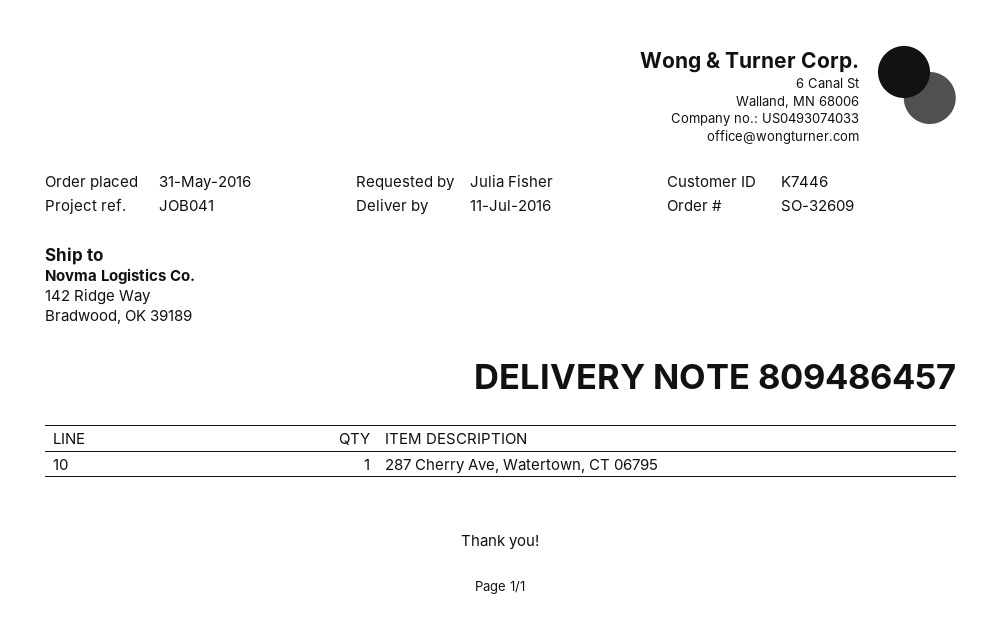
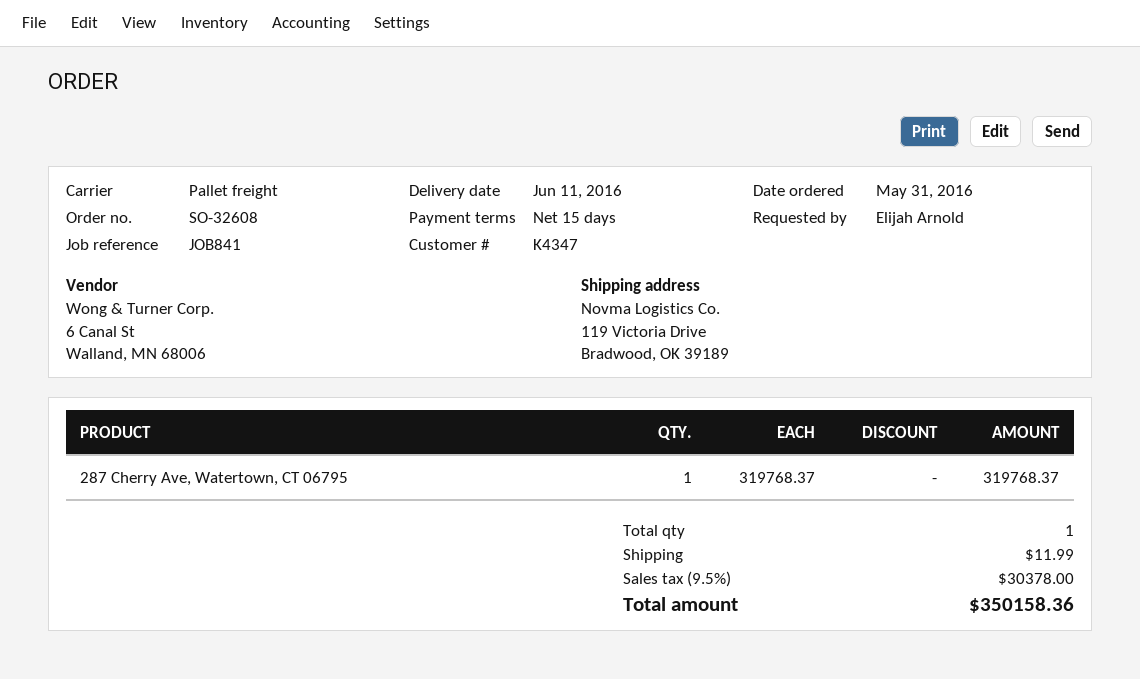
order number: SO-32609 -> SO-32608
delivery date: 2016-07-11 -> 2016-06-11
customer number: K7446 -> K4347
reference: JOB041 -> JOB841
ordered by: Julia Fisher -> Elijah Arnold
ship to: 142 Ridge Way, Bradwood, OK 39189 -> 119 Victoria Drive, Bradwood, OK 39189

